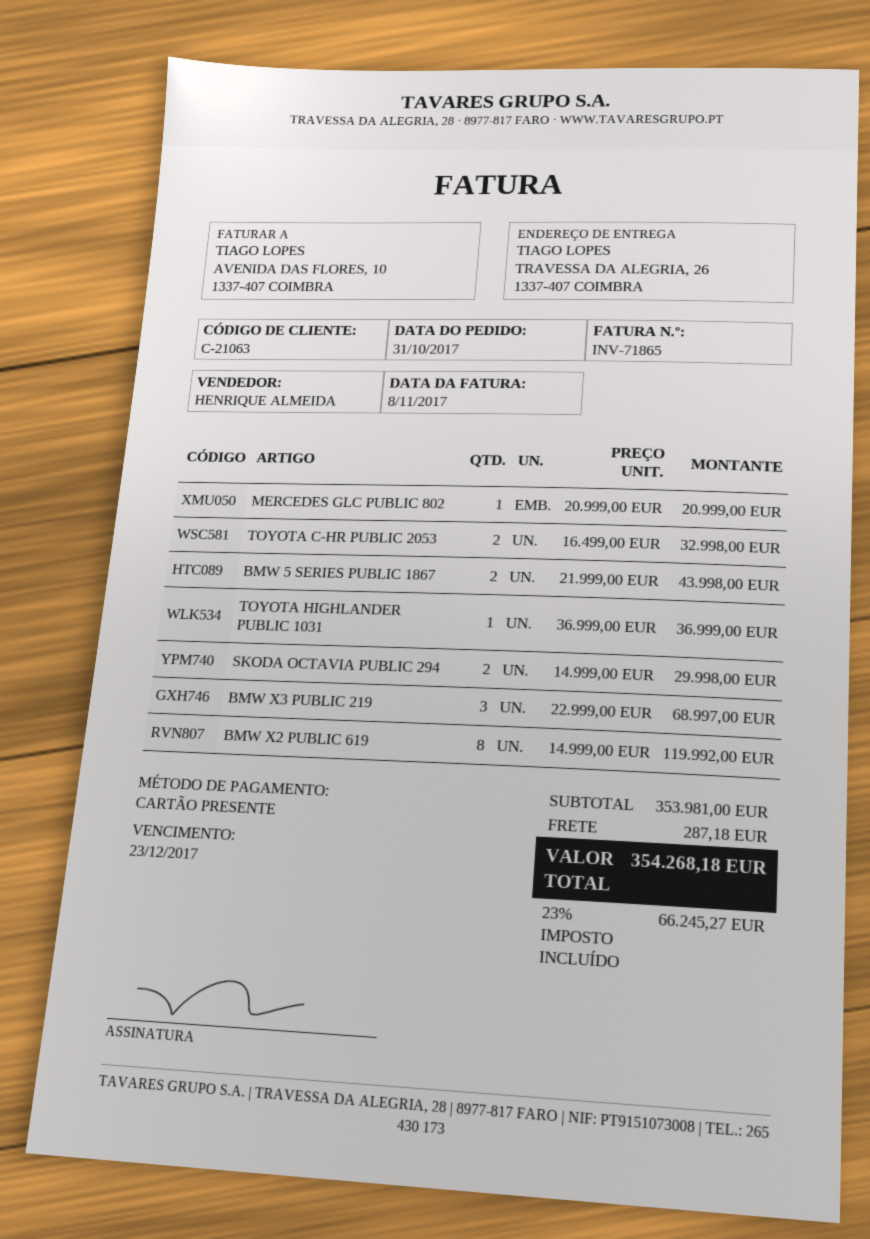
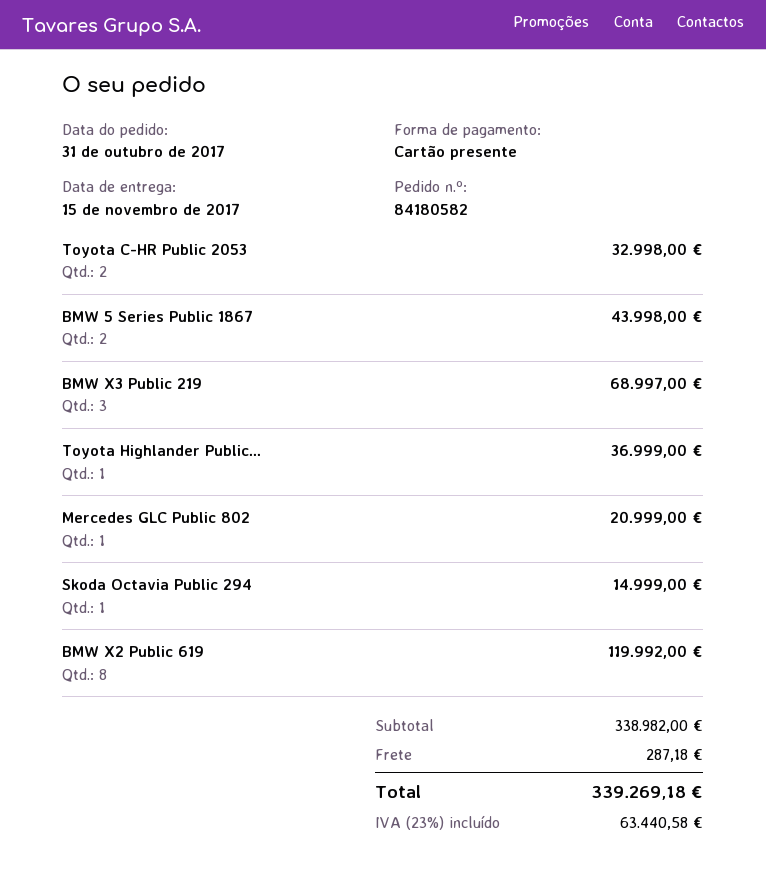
SKODA OCTAVIA PUBLIC 294: 2 for 29998.00 -> 1 for 14999.00
subtotal: 353981.00 -> 338982.00
tax: 23% = 66245.27 -> 23% = 63440.58
total: 354268.18 -> 339269.18

